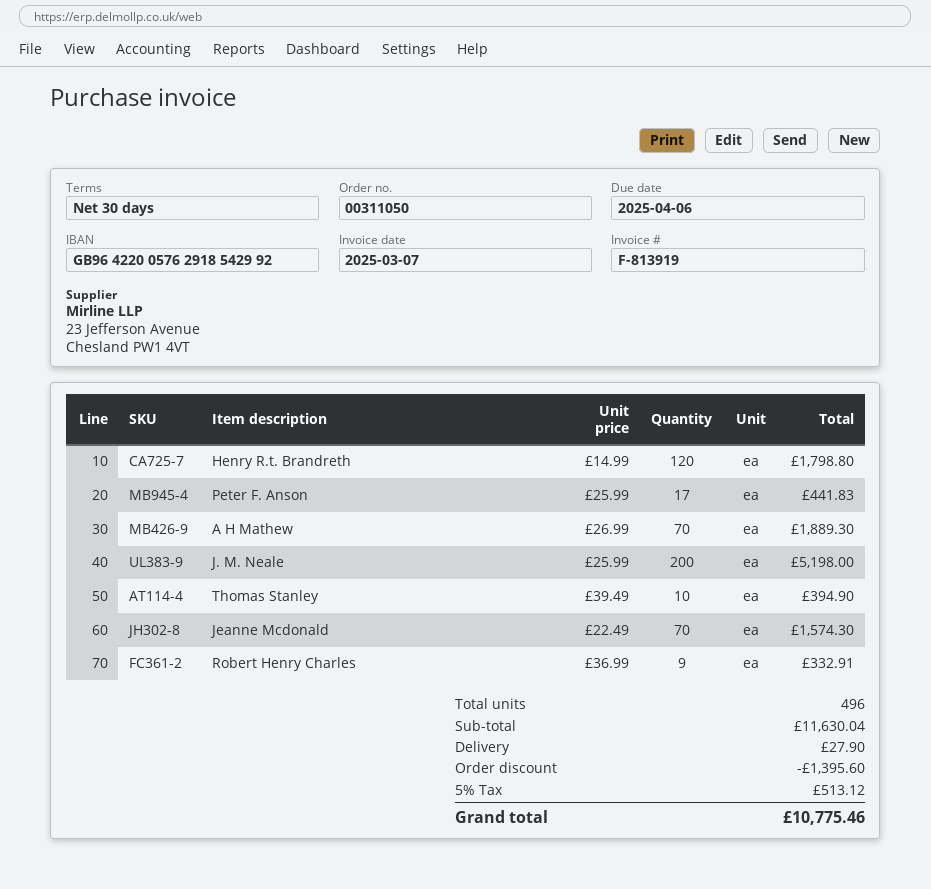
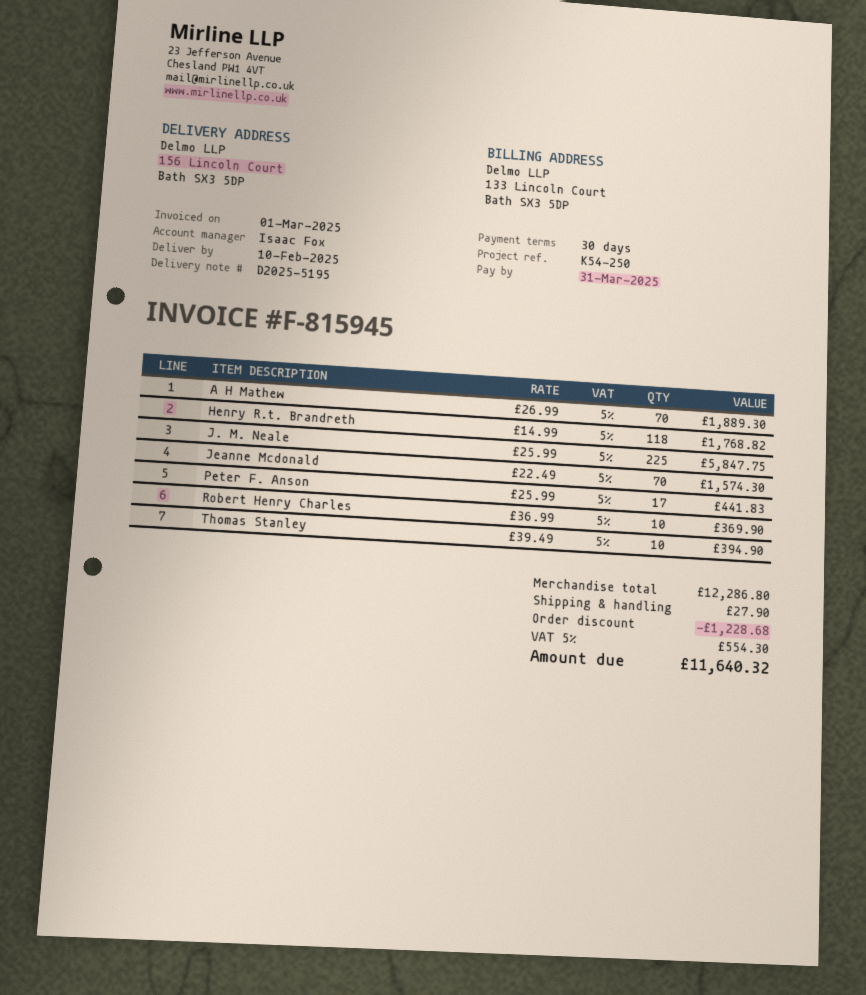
invoice number: F-813919 -> F-815945
invoice date: 2025-03-07 -> 2025-03-01
due date: 2025-04-06 -> 2025-03-31
Henry R.t. Brandreth: 120 x 14.99 = 1798.80 -> 118 x 14.99 = 1768.82
J. M. Neale: 200 x 25.99 = 5198.00 -> 225 x 25.99 = 5847.75
Robert Henry Charles: 9 x 36.99 = 332.91 -> 10 x 36.99 = 369.90
subtotal: 11630.04 -> 12286.80
discount: 1395.60 -> 1228.68
tax: 5% = 513.12 -> 5% = 554.30
total: 10775.46 -> 11640.32

